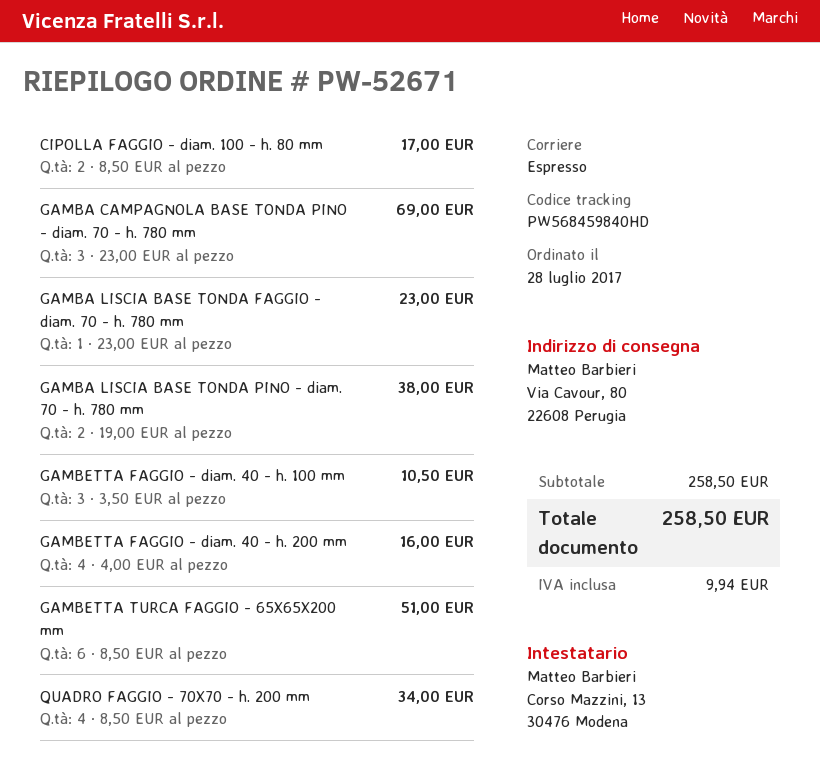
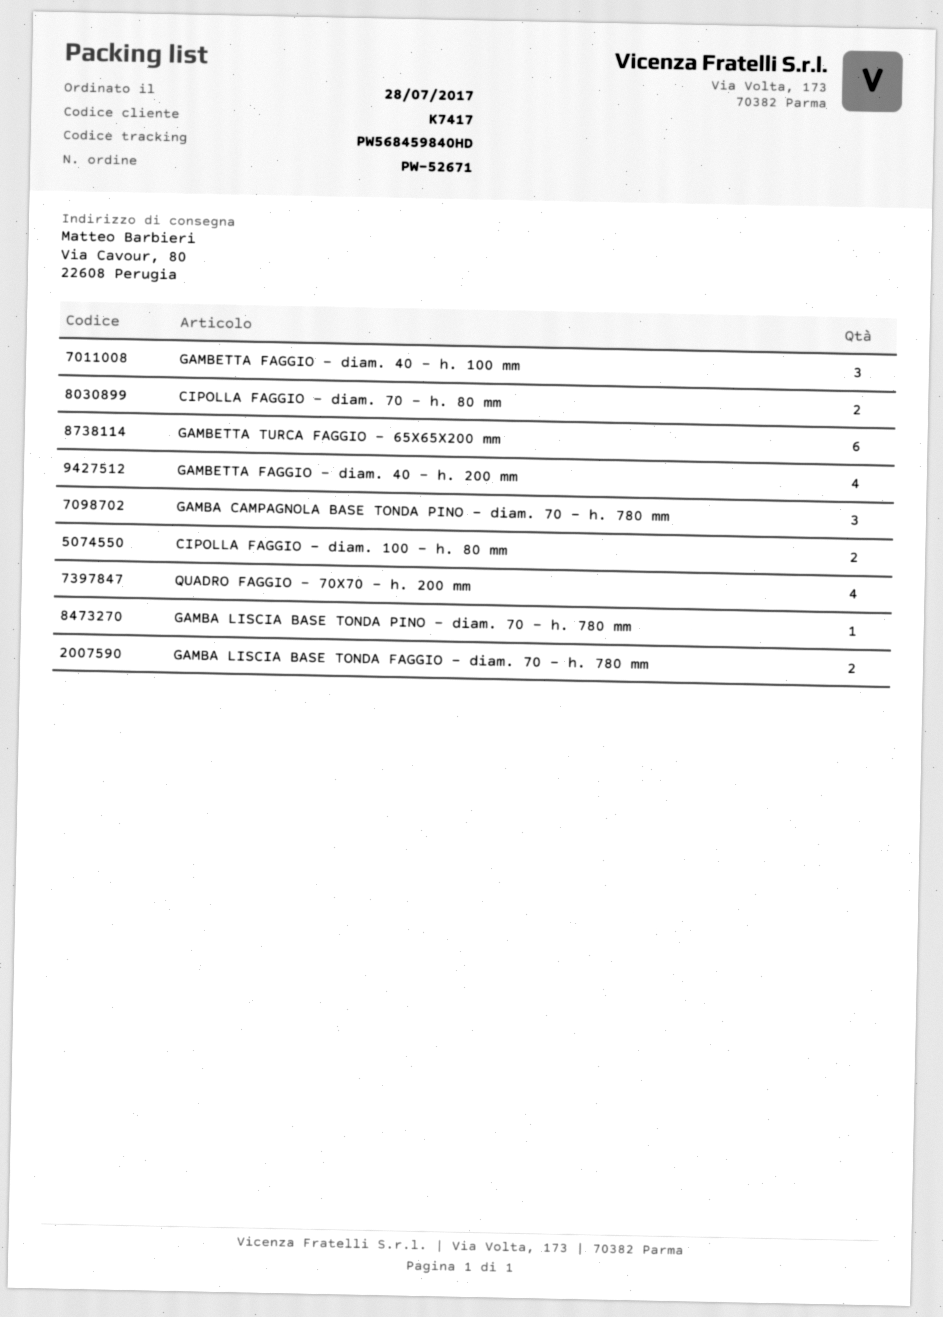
GAMBA LISCIA BASE TONDA FAGGIO - diam. 70 - h. 780 mm: 1 -> 2
GAMBA LISCIA BASE TONDA PINO - diam. 70 - h. 780 mm: 2 -> 1
CIPOLLA FAGGIO - diam. 70 - h. 80 mm: none -> 2

